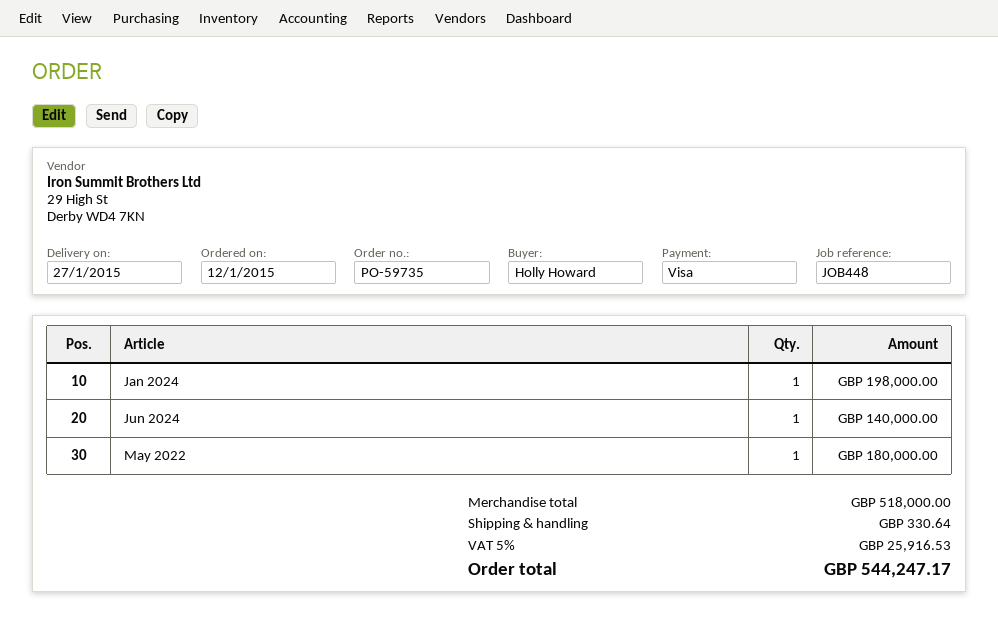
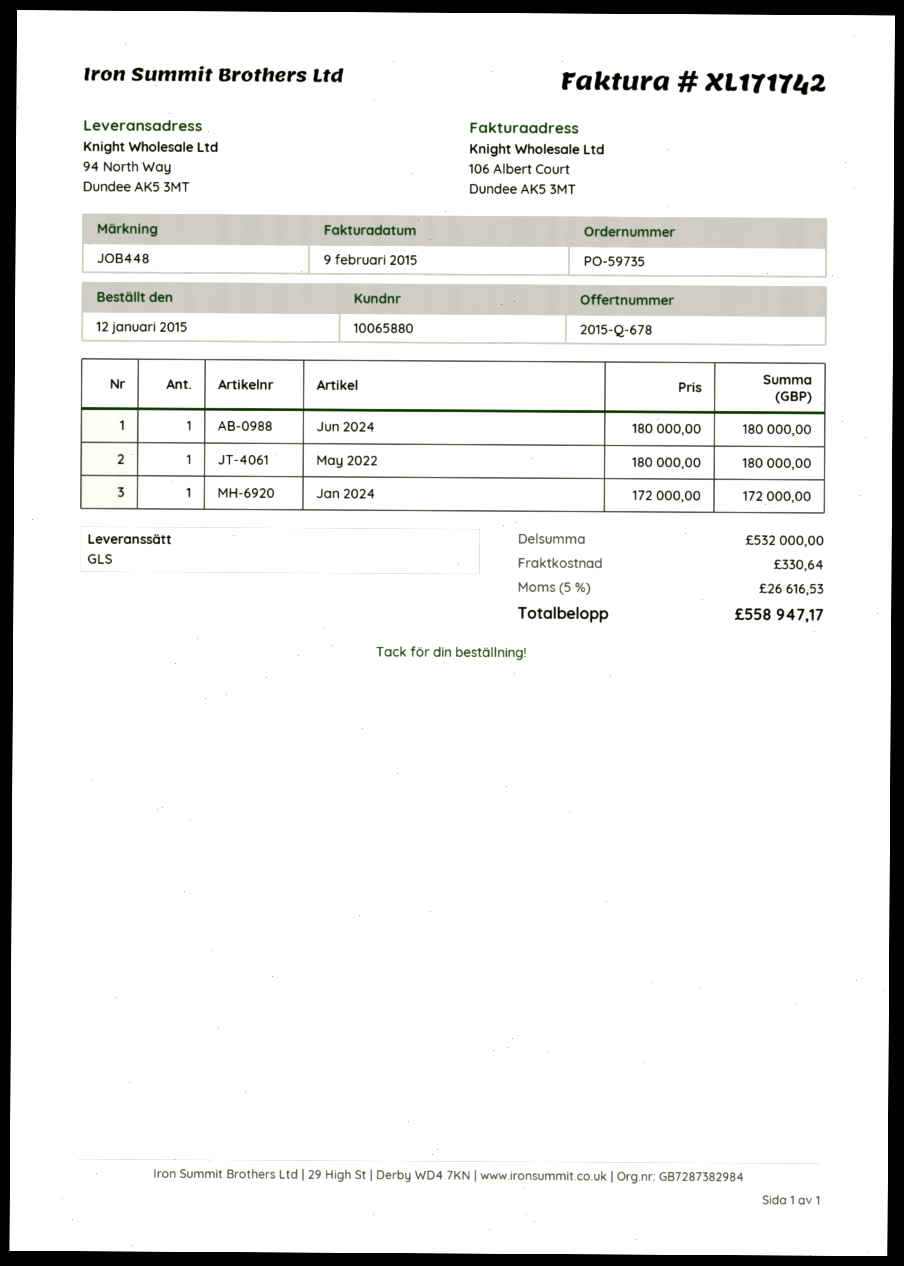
Jan 2024: 1 for 198000.00 -> 1 for 172000.00
Jun 2024: 1 for 140000.00 -> 1 for 180000.00
subtotal: 518000.00 -> 532000.00
tax: 5% = 25916.53 -> 5% = 26616.53
total: 544247.17 -> 558947.17

